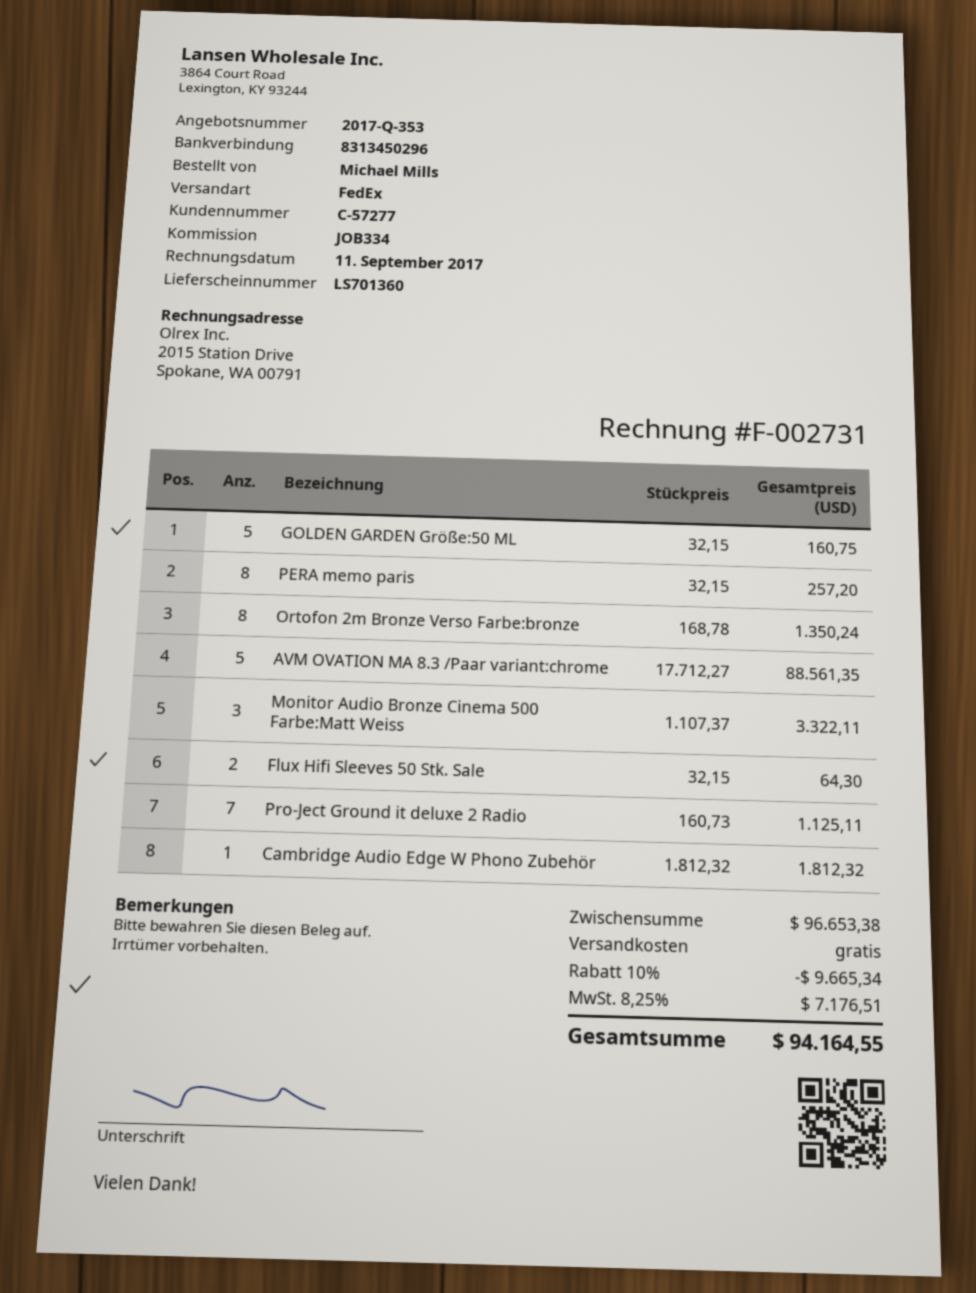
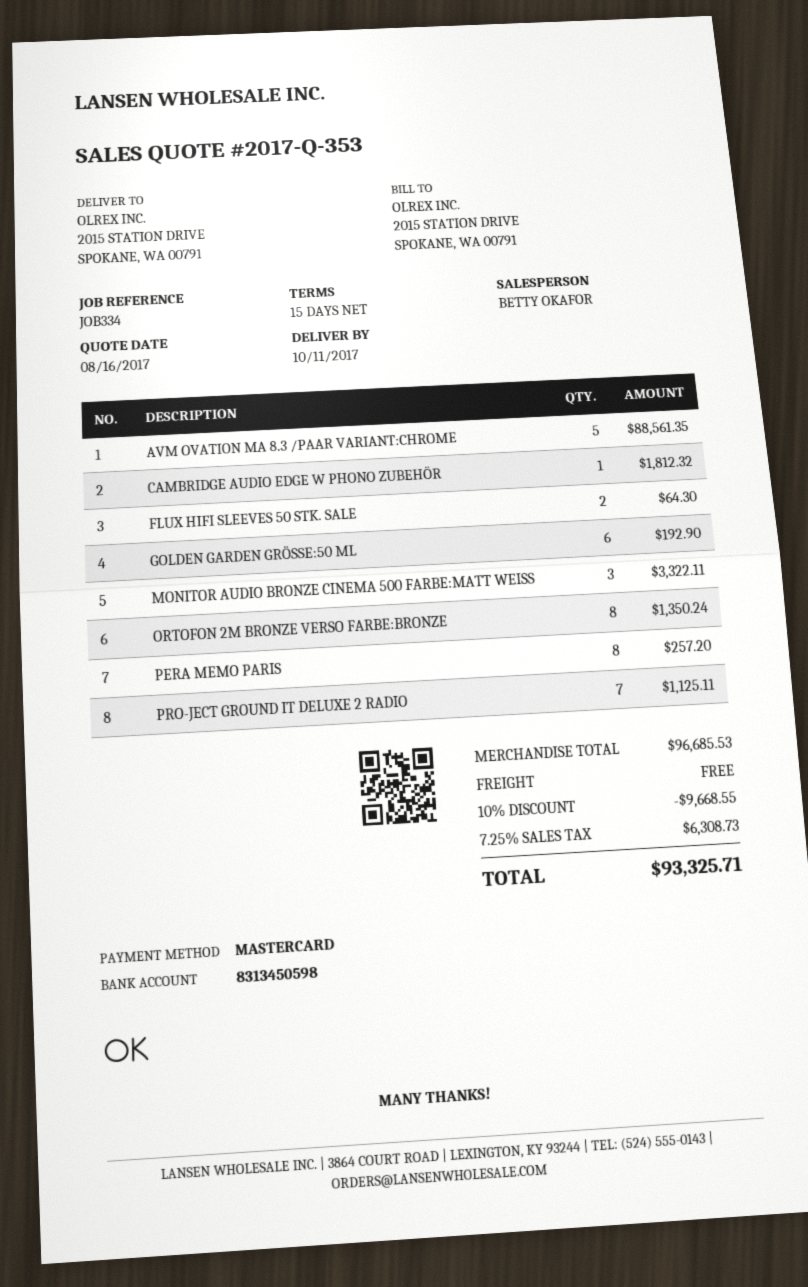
bank account: 8313450296 -> 8313450598
GOLDEN GARDEN Größe:50 ML: 5 for 160.75 -> 6 for 192.90
subtotal: 96653.38 -> 96685.53
discount: 10% = 9665.34 -> 10% = 9668.55
tax: 8.25% = 7176.51 -> 7.25% = 6308.73
total: 94164.55 -> 93325.71

